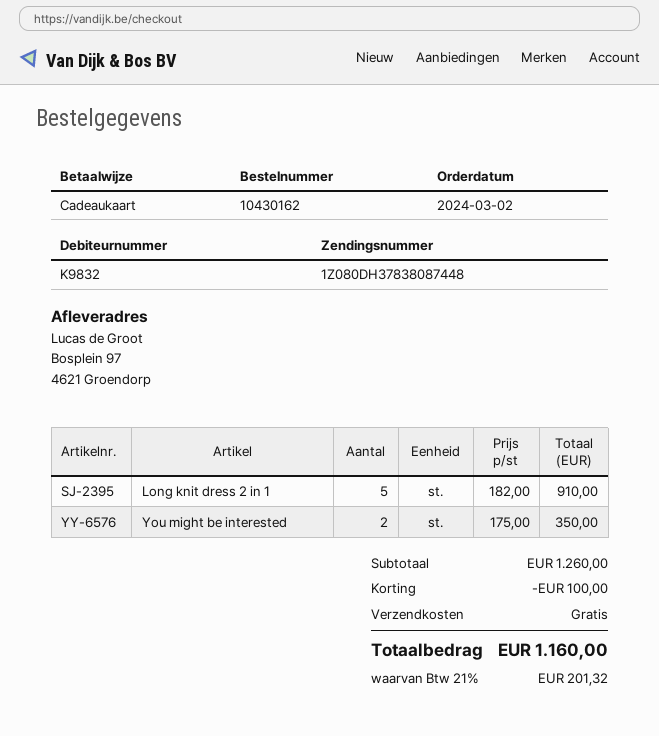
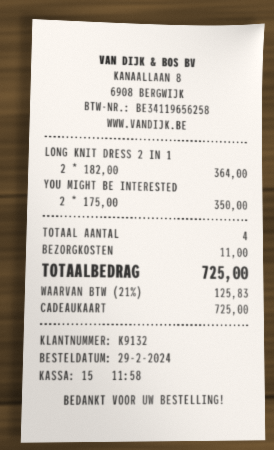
order date: 2024-03-02 -> 2024-02-29
customer number: K9832 -> K9132
Long knit dress 2 in 1: 5 x 182.00 = 910.00 -> 2 x 182.00 = 364.00
discount: 100.00 -> none
shipping: 0.00 -> 11.00
tax: 21% = 201.32 -> 21% = 125.83
total: 1160.00 -> 725.00

